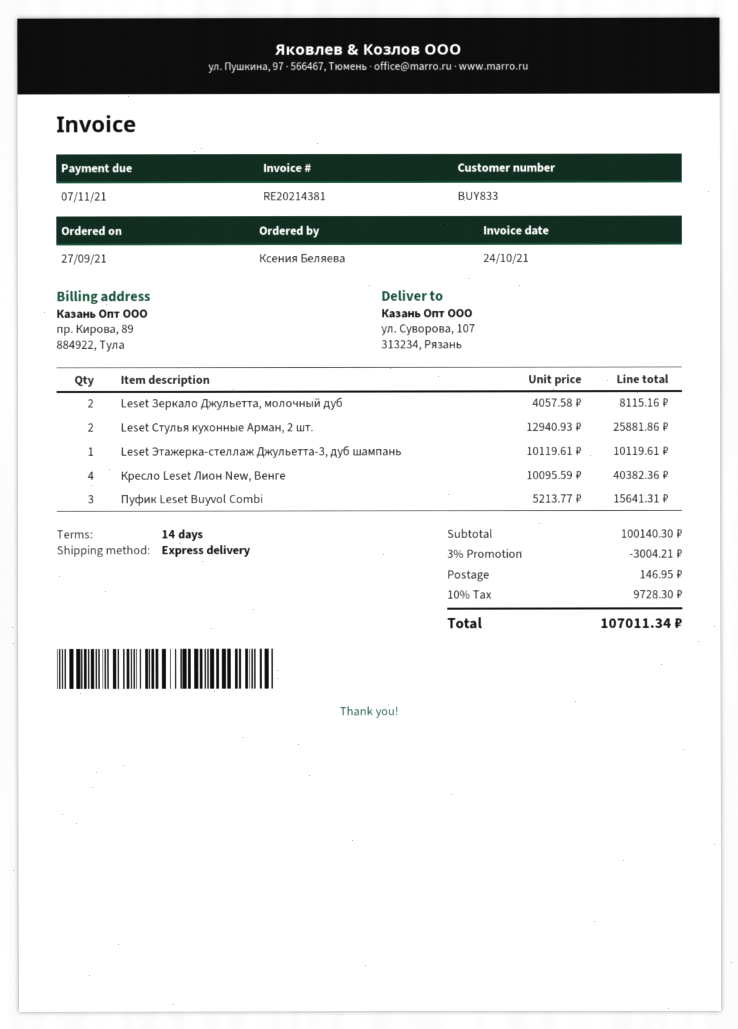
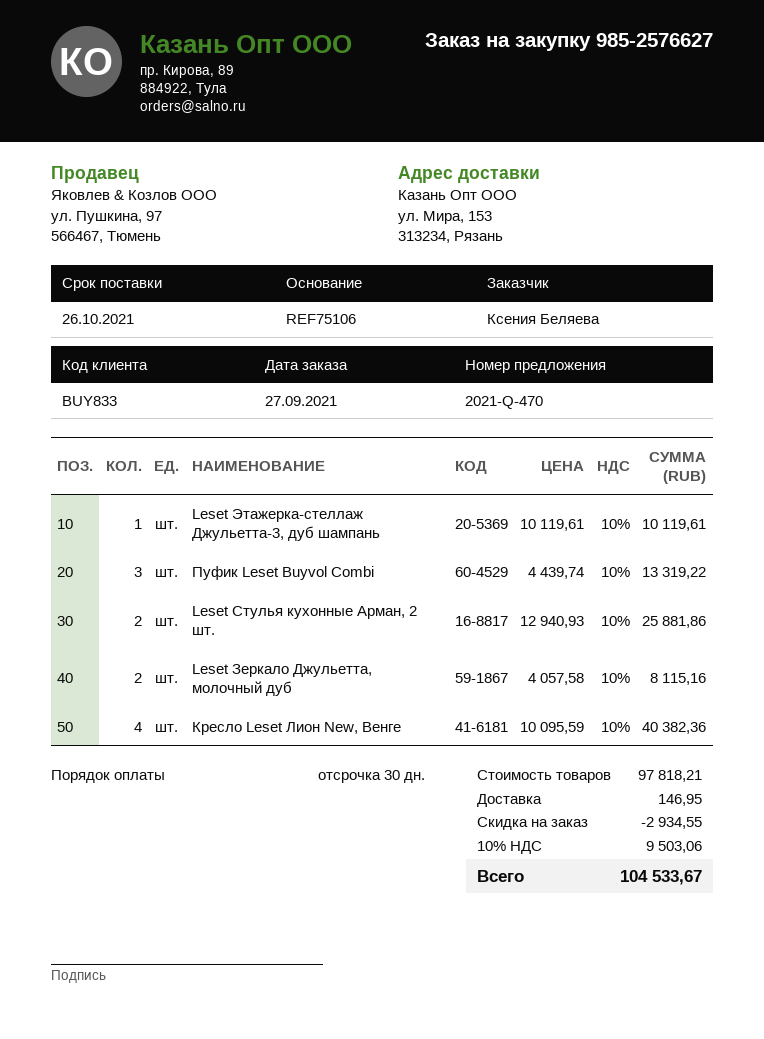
payment terms: 14 days -> 30 days
ship to: ул. Суворова, 107, 313234, Рязань -> ул. Мира, 153, 313234, Рязань
Пуфик Leset Buyvol Combi: 3 x 5213.77 = 15641.31 -> 3 x 4439.74 = 13319.22
subtotal: 100140.30 -> 97818.21
discount: 3004.21 -> 2934.55
tax: 10% = 9728.30 -> 10% = 9503.06
total: 107011.34 -> 104533.67

